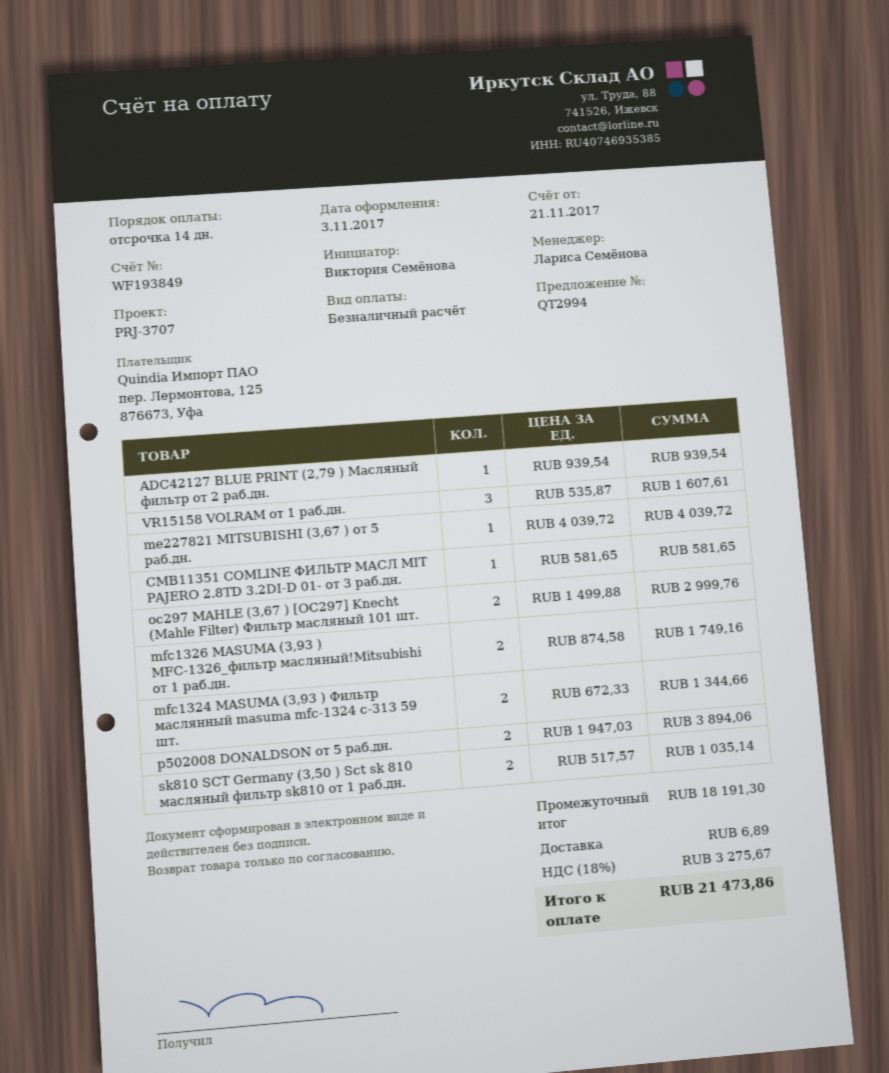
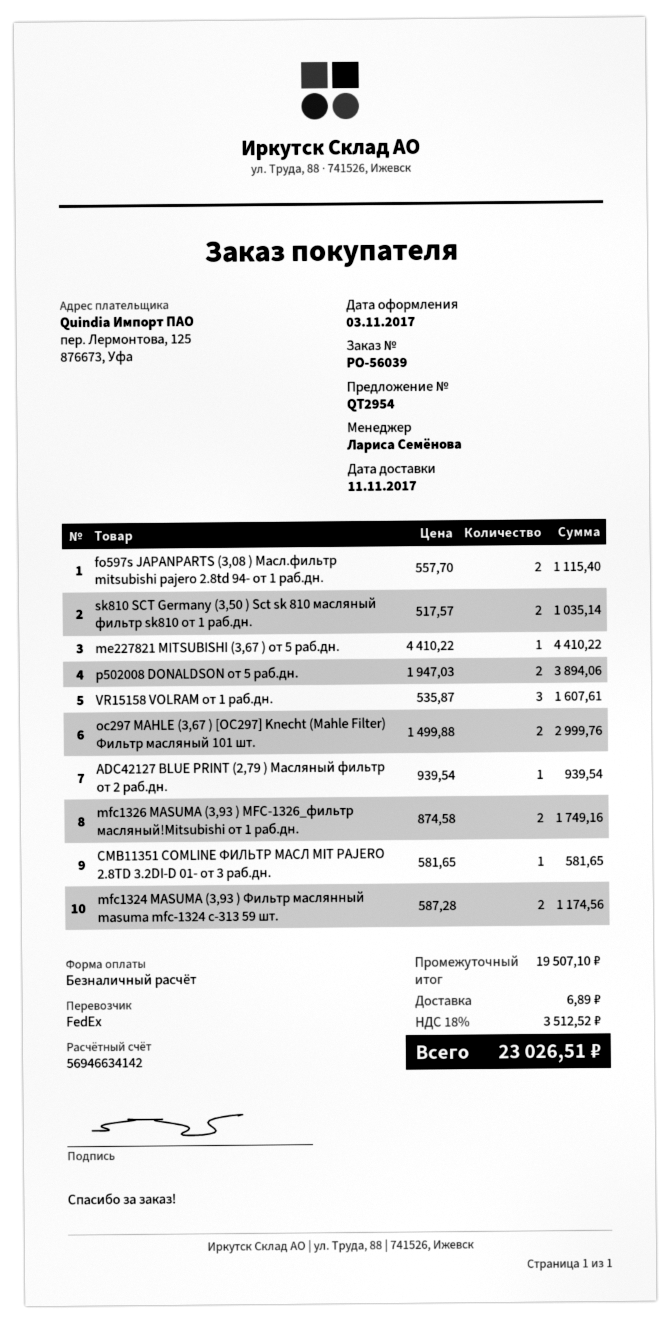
quote number: QT2994 -> QT2954
me227821 MITSUBISHI (3,67 ) от 5 раб.дн.: 1 x 4039.72 = 4039.72 -> 1 x 4410.22 = 4410.22
mfc1324 MASUMA (3,93 ) Фильтр маслянный masuma mfc-1324 c-313 59 шт.: 2 x 672.33 = 1344.66 -> 2 x 587.28 = 1174.56
fo597s JAPANPARTS (3,08 ) Масл.фильтр mitsubishi pajero 2.8td 94- от 1 раб.дн.: none -> 2 x 557.70 = 1115.40
subtotal: 18191.30 -> 19507.10
tax: 18% = 3275.67 -> 18% = 3512.52
total: 21473.86 -> 23026.51

